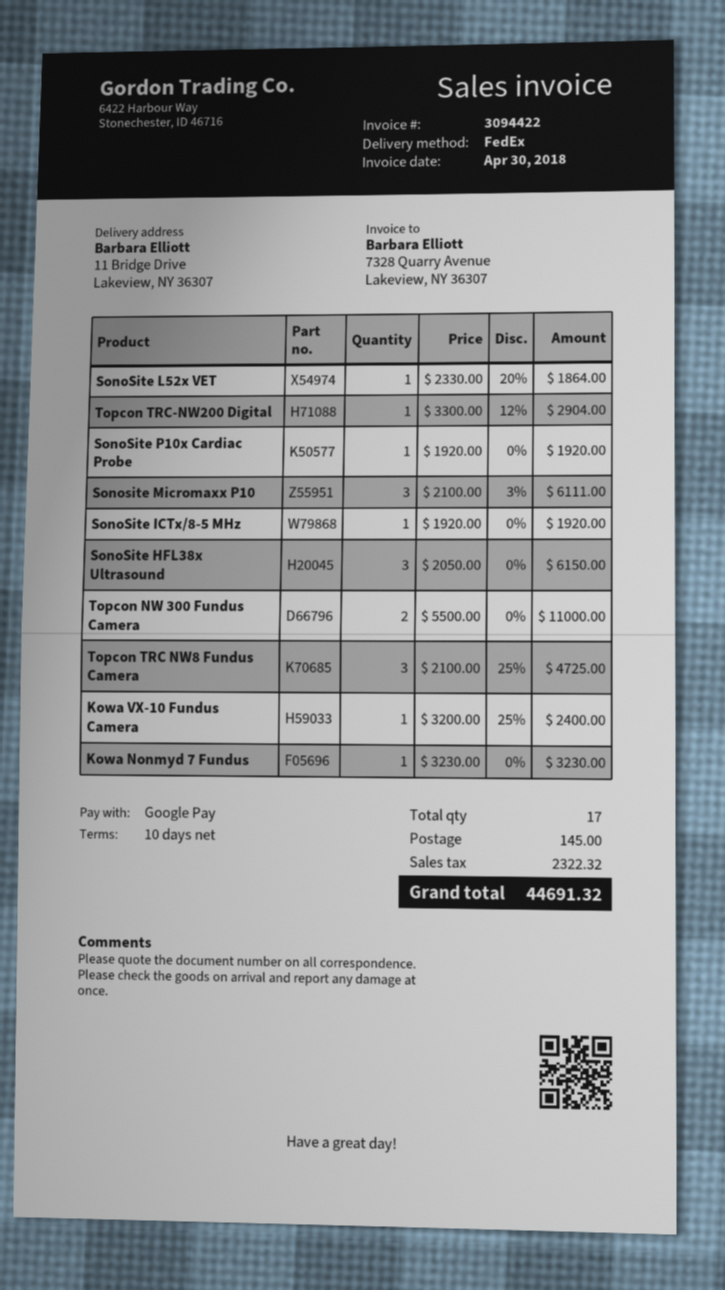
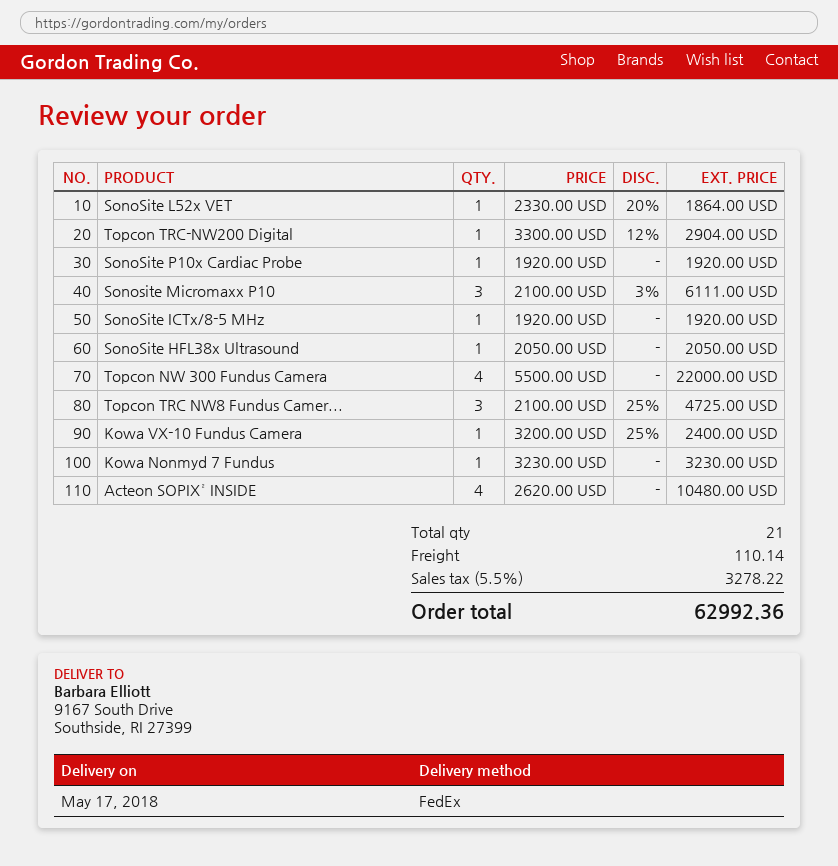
ship to: 11 Bridge Drive, Lakeview, NY 36307 -> 9167 South Drive, Southside, RI 27399
SonoSite HFL38x Ultrasound: 3 x 2050.00 = 6150.00 -> 1 x 2050.00 = 2050.00
Topcon NW 300 Fundus Camera: 2 x 5500.00 = 11000.00 -> 4 x 5500.00 = 22000.00
Acteon SOPIX² INSIDE: none -> 4 x 2620.00 = 10480.00
total quantity: 17 -> 21
shipping: 145.00 -> 110.14
tax: 2322.32 -> 3278.22
total: 44691.32 -> 62992.36

